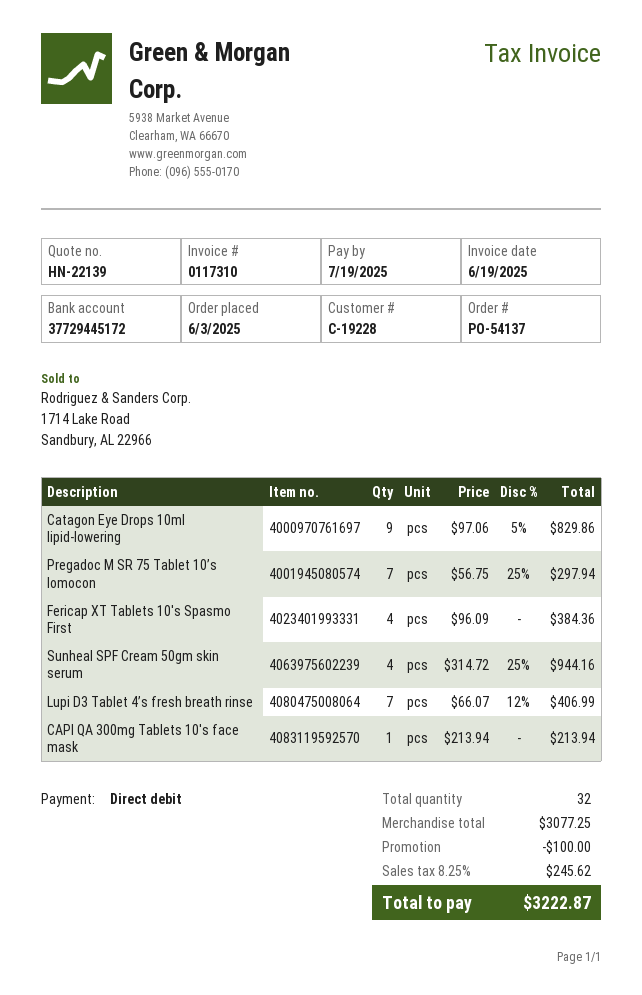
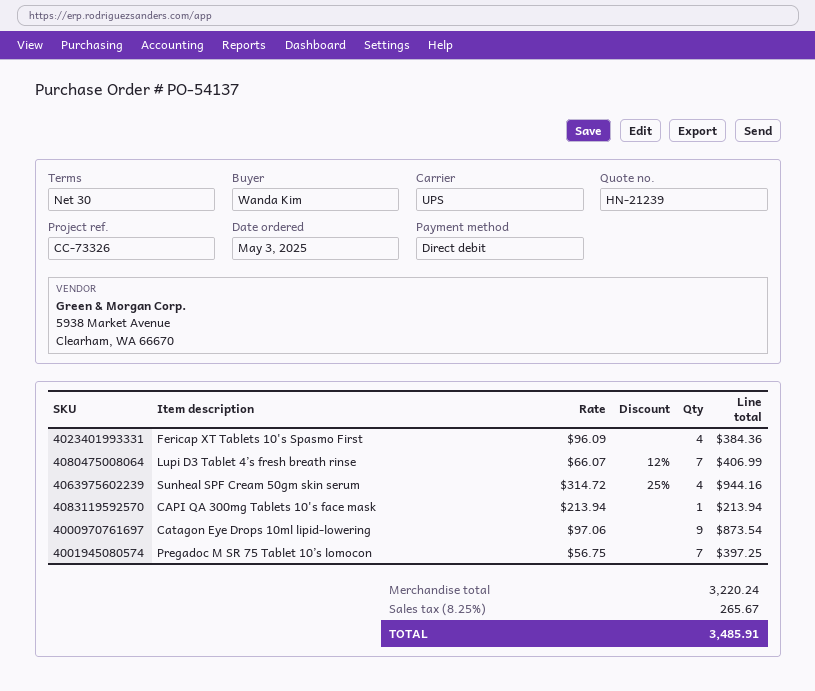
quote number: HN-22139 -> HN-21239
order date: 2025-06-03 -> 2025-05-03
Catagon Eye Drops 10ml lipid-lowering: 9 x 97.06 - 5% = 829.86 -> 9 x 97.06 = 873.54
Pregadoc M SR 75 Tablet 10’s lomocon: 7 x 56.75 - 25% = 297.94 -> 7 x 56.75 = 397.25
subtotal: 3077.25 -> 3220.24
discount: 100.00 -> none
tax: 8.25% = 245.62 -> 8.25% = 265.67
total: 3222.87 -> 3485.91

